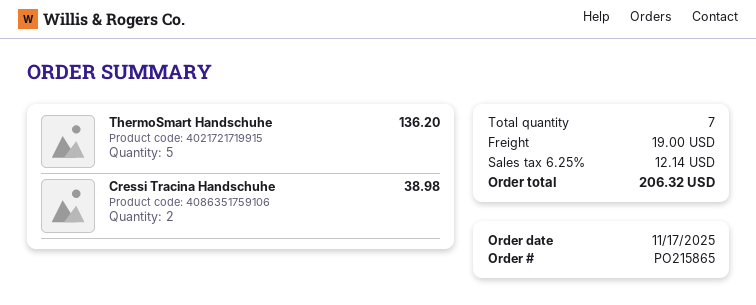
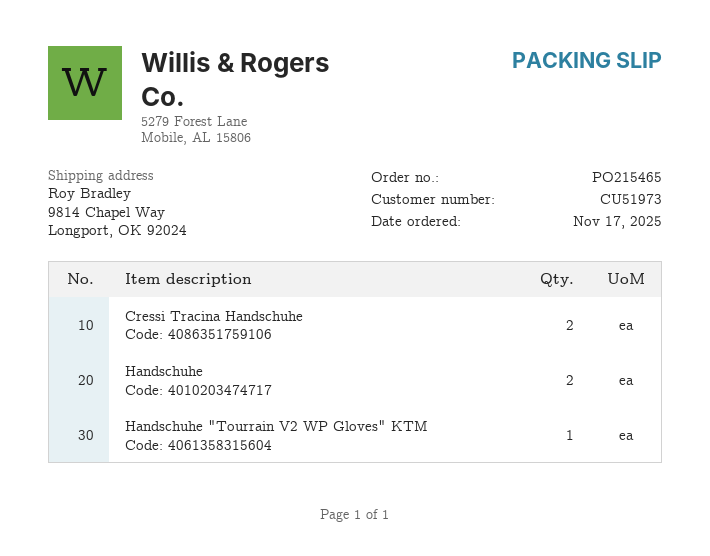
order number: PO215865 -> PO215465
ThermoSmart Handschuhe: 5 -> none
Handschuhe: none -> 2
Handschuhe "Tourrain V2 WP Gloves" KTM: none -> 1

